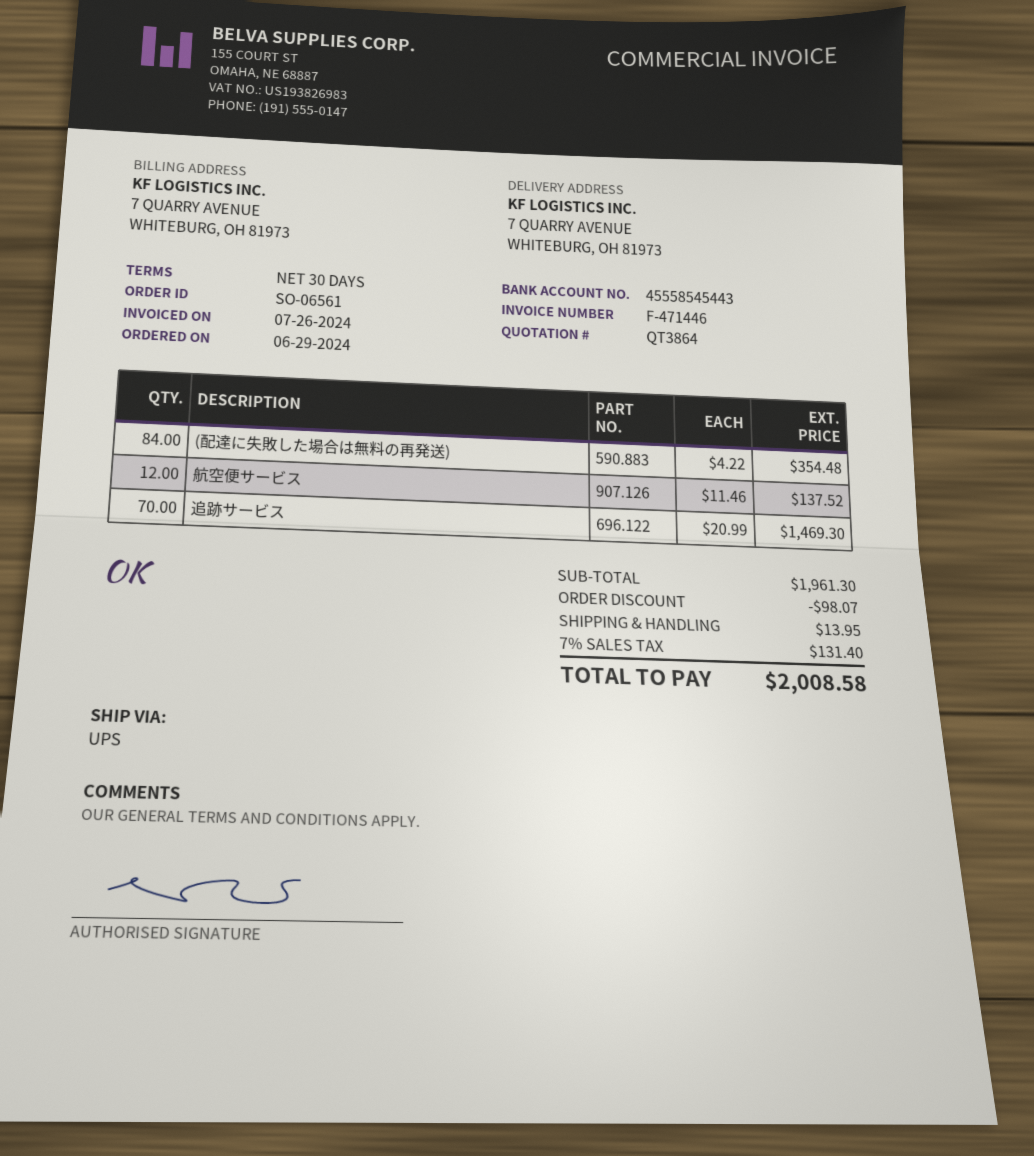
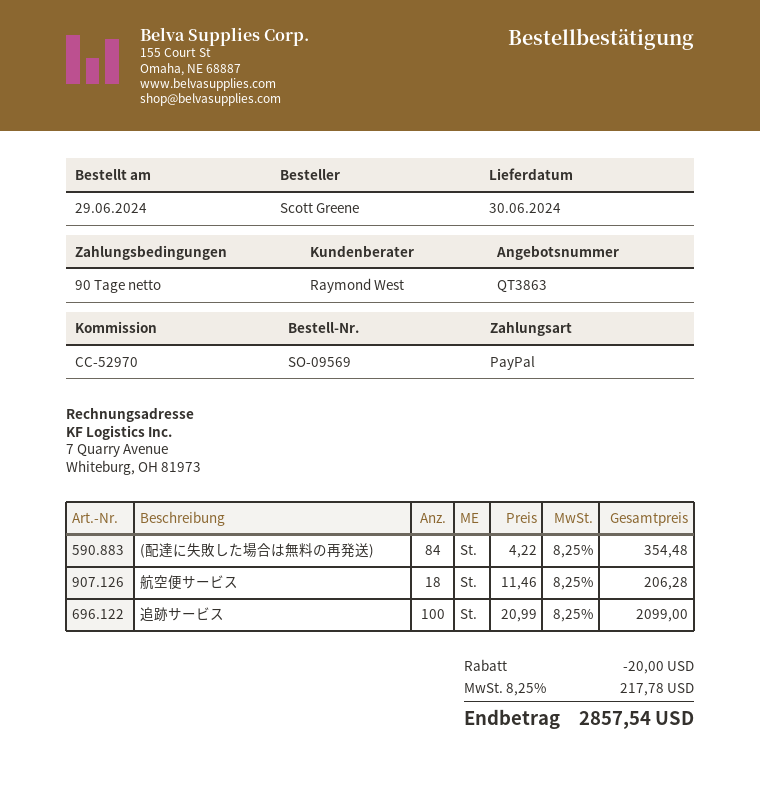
quote number: QT3864 -> QT3863
order number: SO-06561 -> SO-09569
payment terms: 30 days -> 90 days
航空便サービス: 12 x 11.46 = 137.52 -> 18 x 11.46 = 206.28
追跡サービス: 70 x 20.99 = 1469.30 -> 100 x 20.99 = 2099.00
discount: 98.07 -> 20.00
shipping: 13.95 -> none
tax: 7% = 131.40 -> 8.25% = 217.78
total: 2008.58 -> 2857.54

